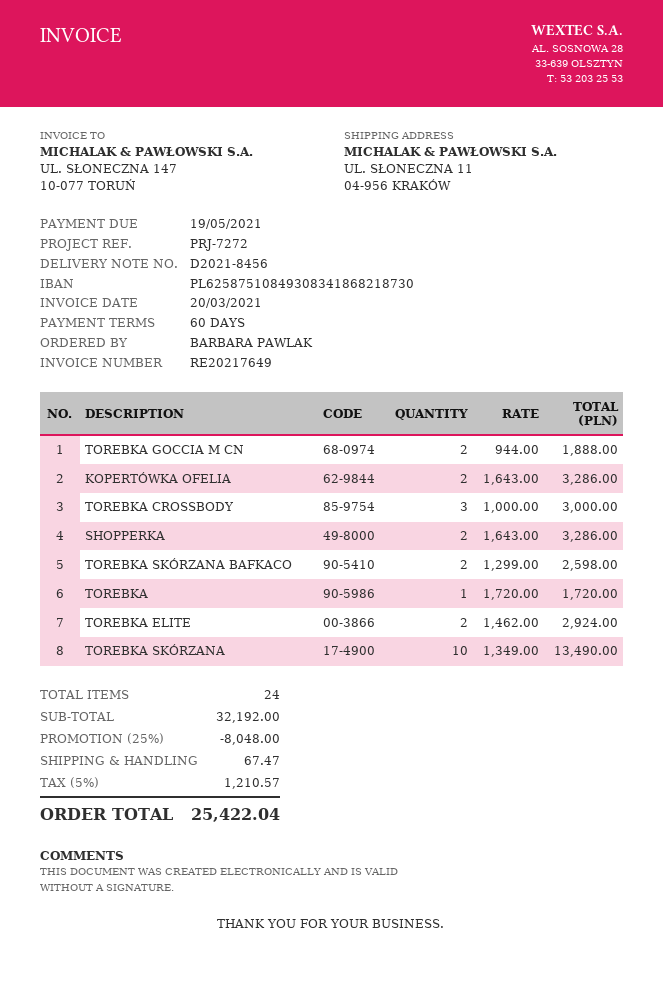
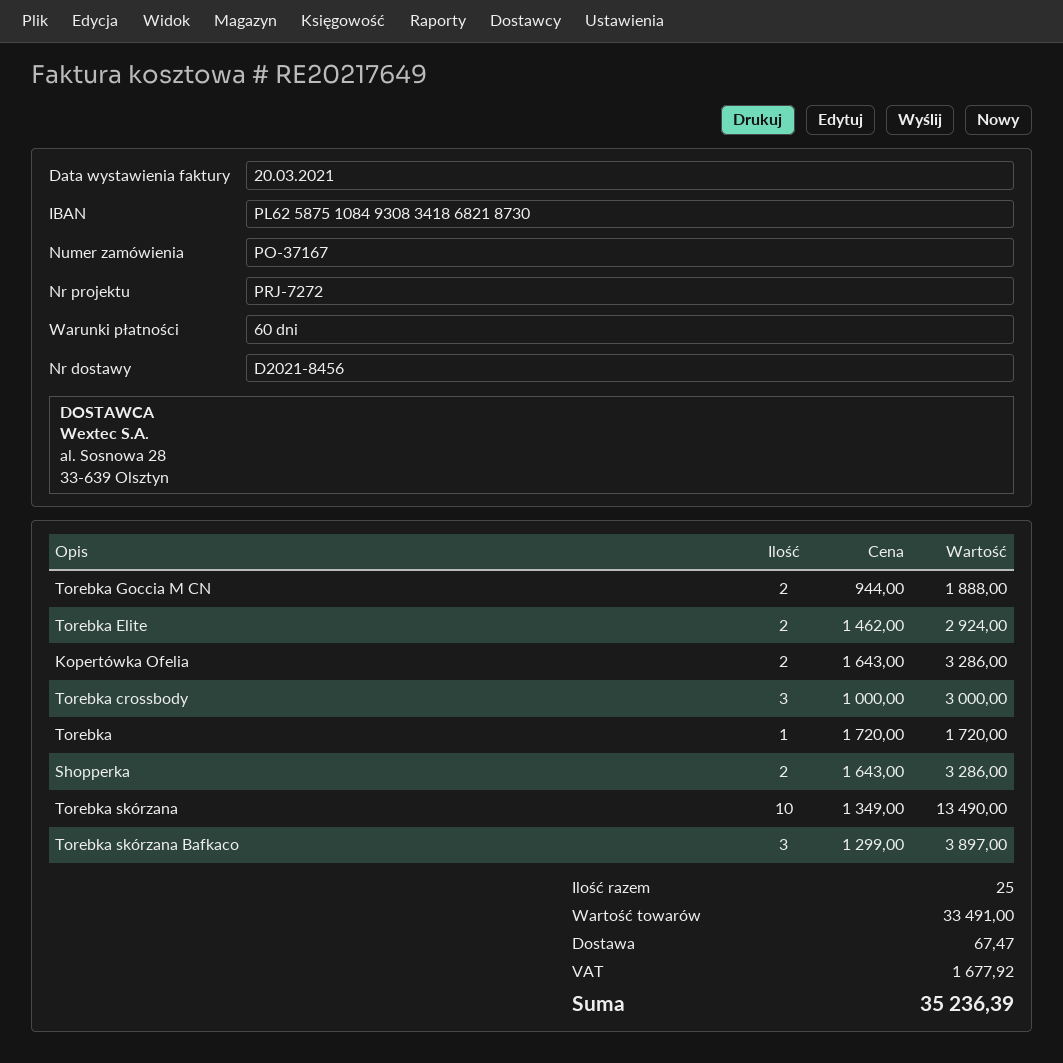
TOREBKA SKÓRZANA BAFKACO: 2 x 1299.00 = 2598.00 -> 3 x 1299.00 = 3897.00
total quantity: 24 -> 25
subtotal: 32192.00 -> 33491.00
discount: 25% = 8048.00 -> none
tax: 1210.57 -> 1677.92
total: 25422.04 -> 35236.39

